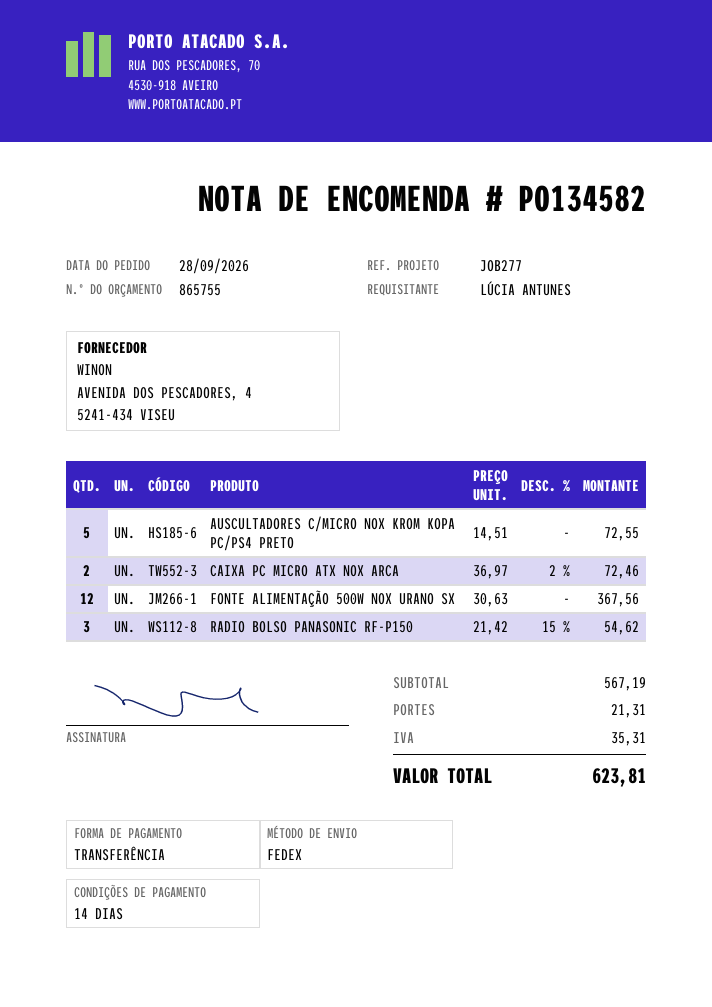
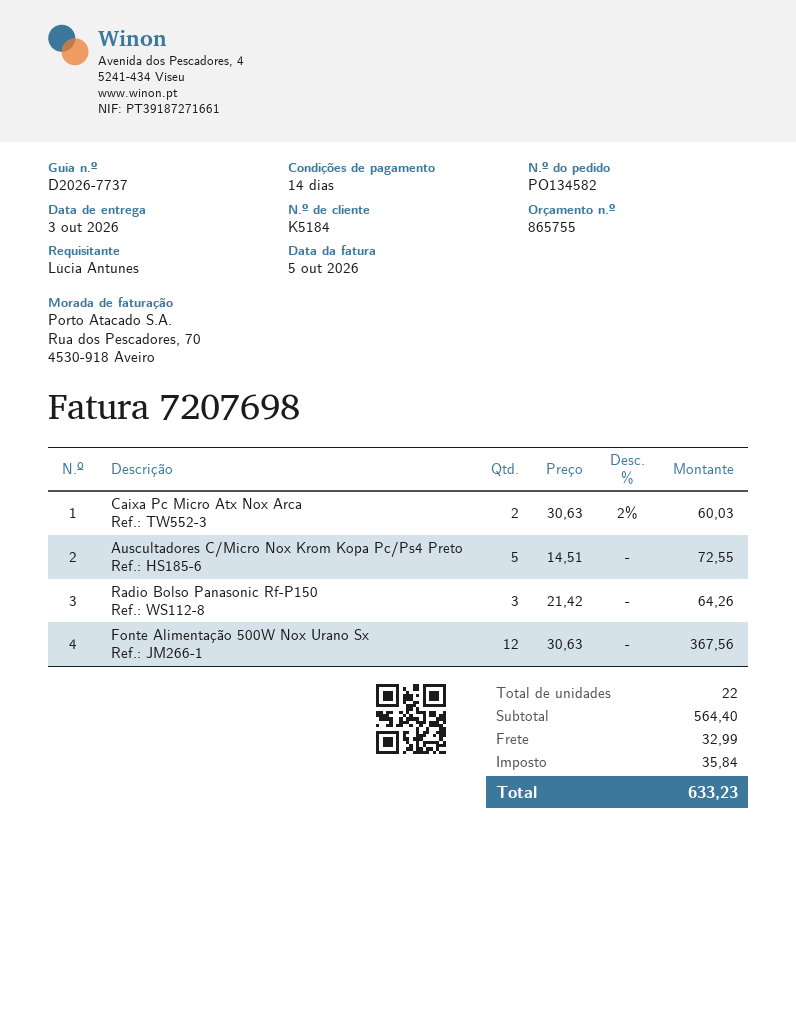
CAIXA PC MICRO ATX NOX ARCA: 2 x 36.97 - 2% = 72.46 -> 2 x 30.63 - 2% = 60.03
RADIO BOLSO PANASONIC RF-P150: 3 x 21.42 - 15% = 54.62 -> 3 x 21.42 = 64.26
subtotal: 567.19 -> 564.40
shipping: 21.31 -> 32.99
tax: 35.31 -> 35.84
total: 623.81 -> 633.23

